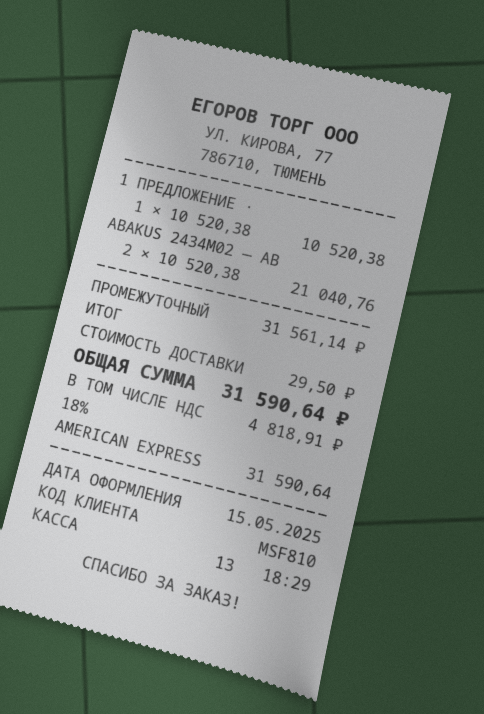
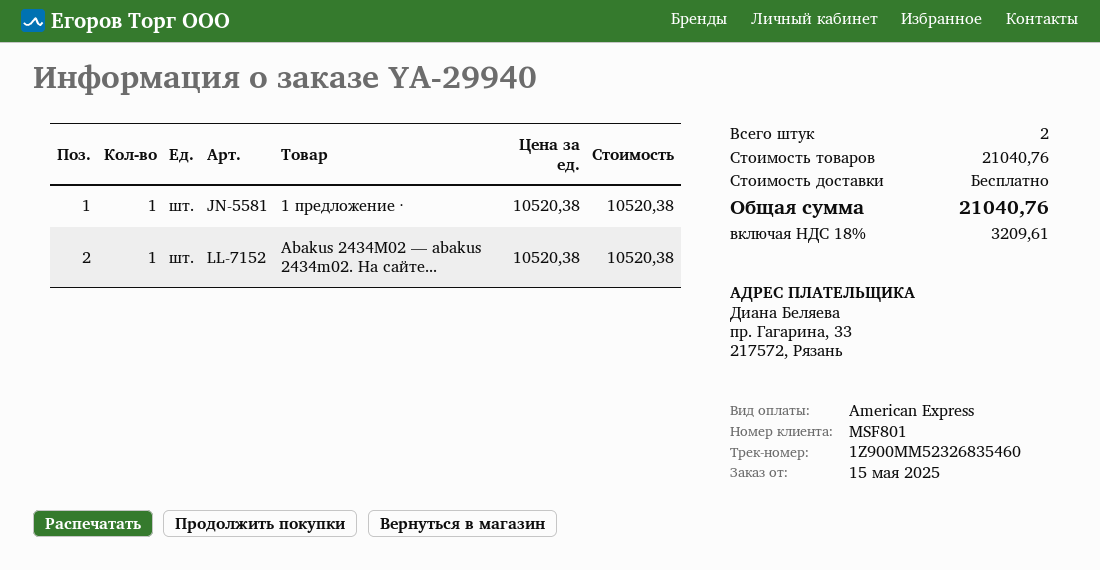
customer number: MSF810 -> MSF801
ABAKUS 2434M02 — AB: 2 x 10520.38 = 21040.76 -> 1 x 10520.38 = 10520.38
subtotal: 31561.14 -> 21040.76
shipping: 29.50 -> 0.00
tax: 18% = 4818.91 -> 18% = 3209.61
total: 31590.64 -> 21040.76

